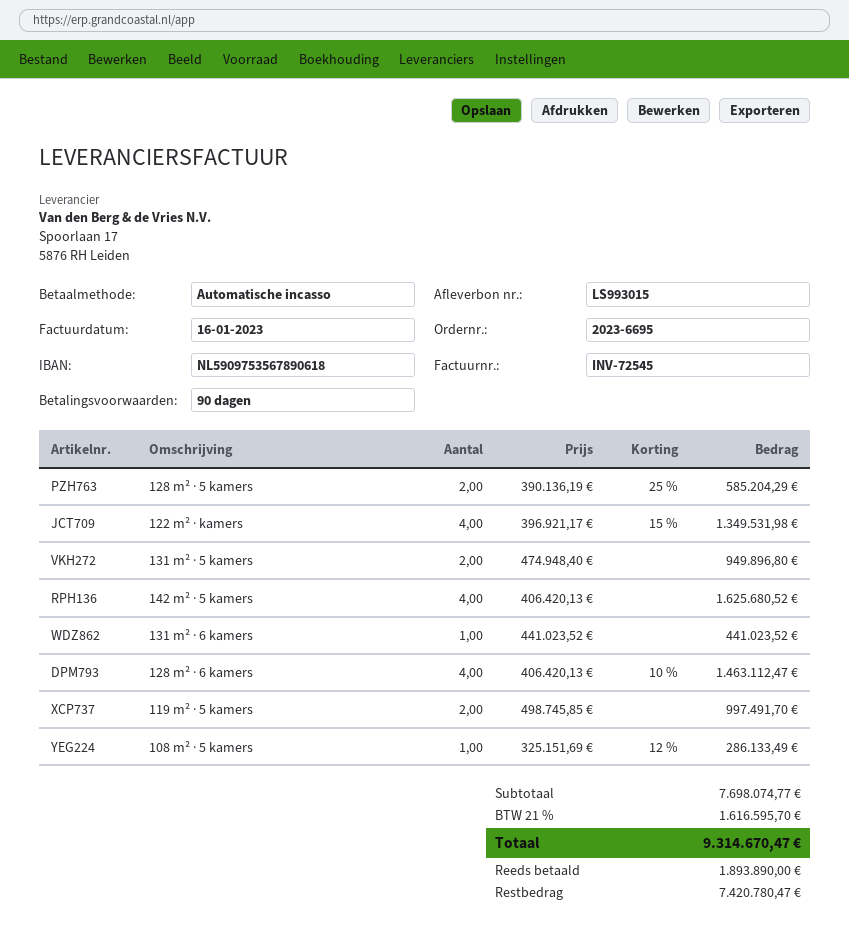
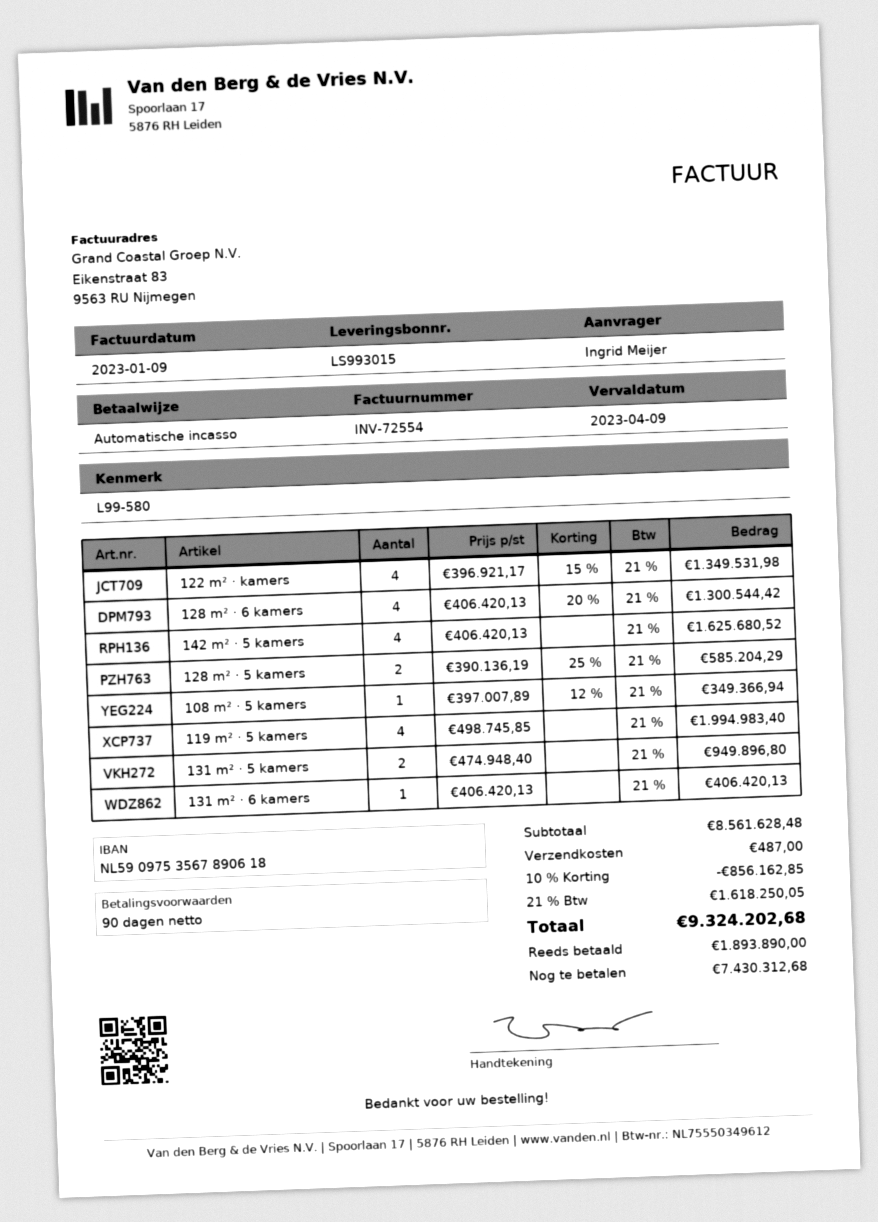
invoice number: INV-72545 -> INV-72554
invoice date: 2023-01-16 -> 2023-01-09
131 m² · 6 kamers: 1 x 441023.52 = 441023.52 -> 1 x 406420.13 = 406420.13
128 m² · 6 kamers: 4 x 406420.13 - 10% = 1463112.47 -> 4 x 406420.13 - 20% = 1300544.42
119 m² · 5 kamers: 2 x 498745.85 = 997491.70 -> 4 x 498745.85 = 1994983.40
108 m² · 5 kamers: 1 x 325151.69 - 12% = 286133.49 -> 1 x 397007.89 - 12% = 349366.94
subtotal: 7698074.77 -> 8561628.48
discount: none -> 10% = 856162.85
shipping: none -> 487.00
tax: 21% = 1616595.70 -> 21% = 1618250.05
total: 9314670.47 -> 9324202.68
balance: 7420780.47 -> 7430312.68

